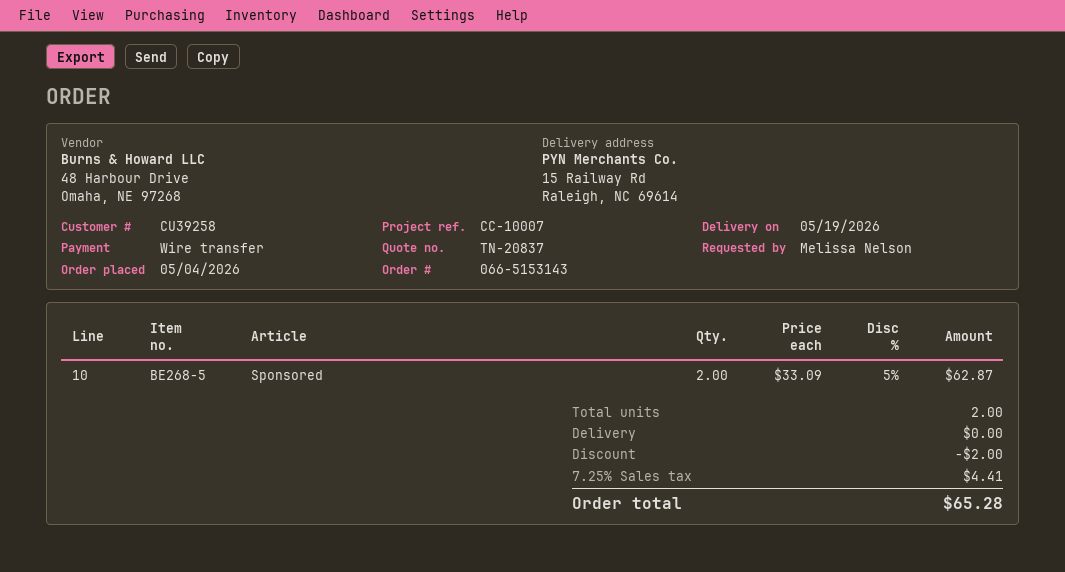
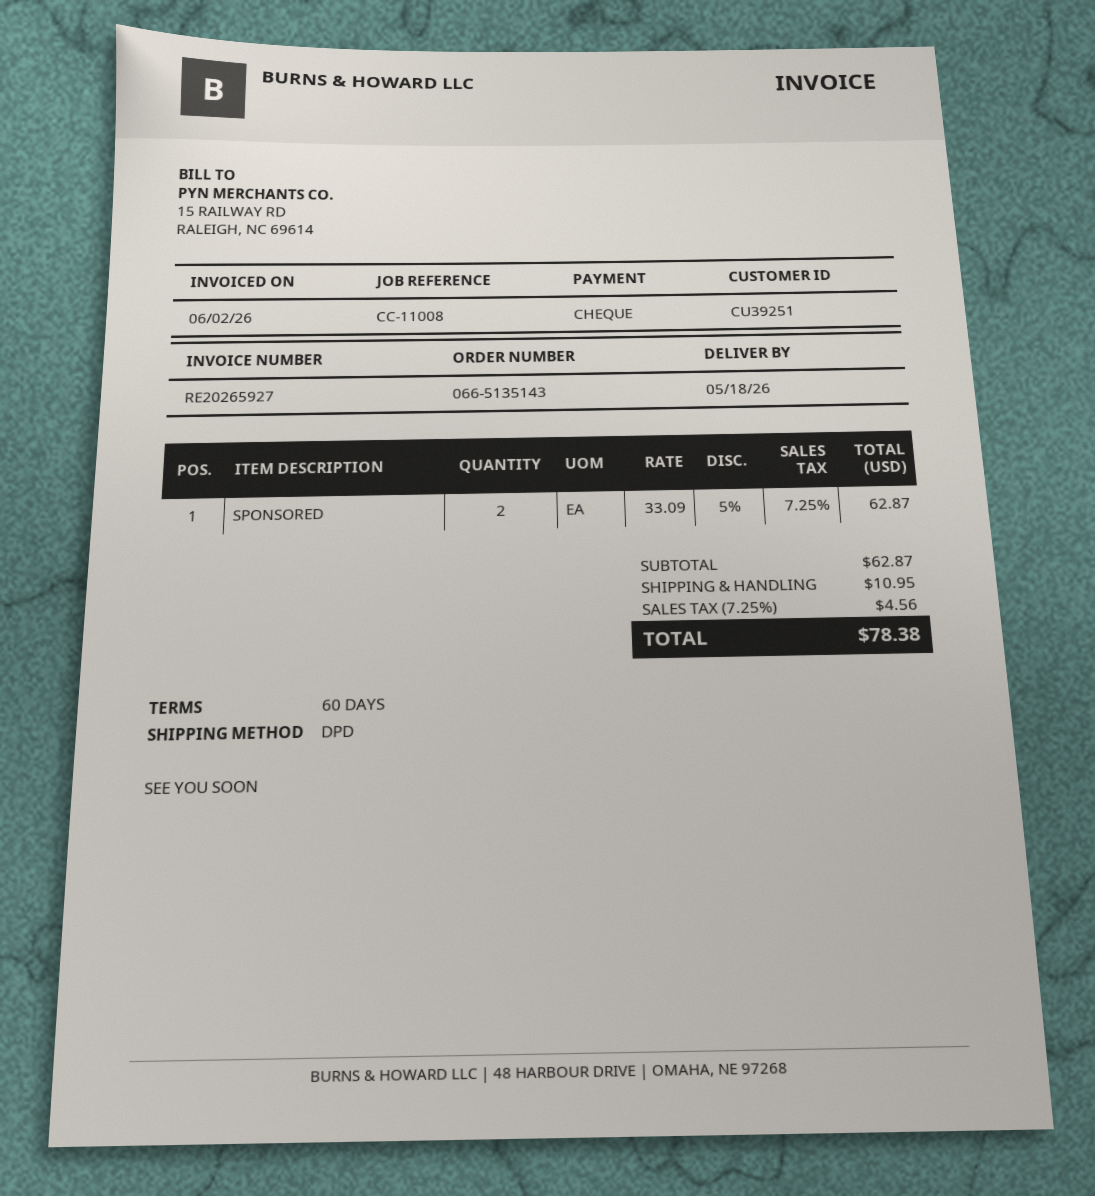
order number: 066-5153143 -> 066-5135143
delivery date: 2026-05-19 -> 2026-05-18
customer number: CU39258 -> CU39251
reference: CC-10007 -> CC-11008
payment method: bank transfer -> cheque
discount: 2.00 -> none
shipping: 0.00 -> 10.95
tax: 7.25% = 4.41 -> 7.25% = 4.56
total: 65.28 -> 78.38

